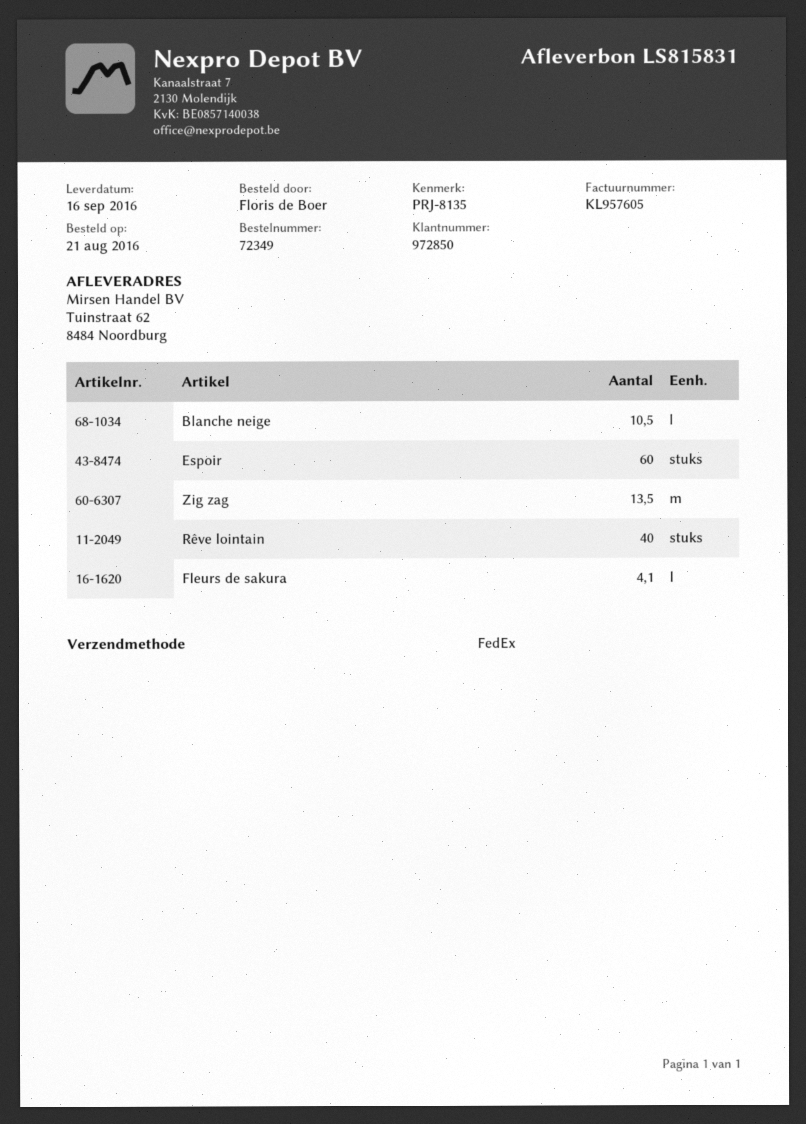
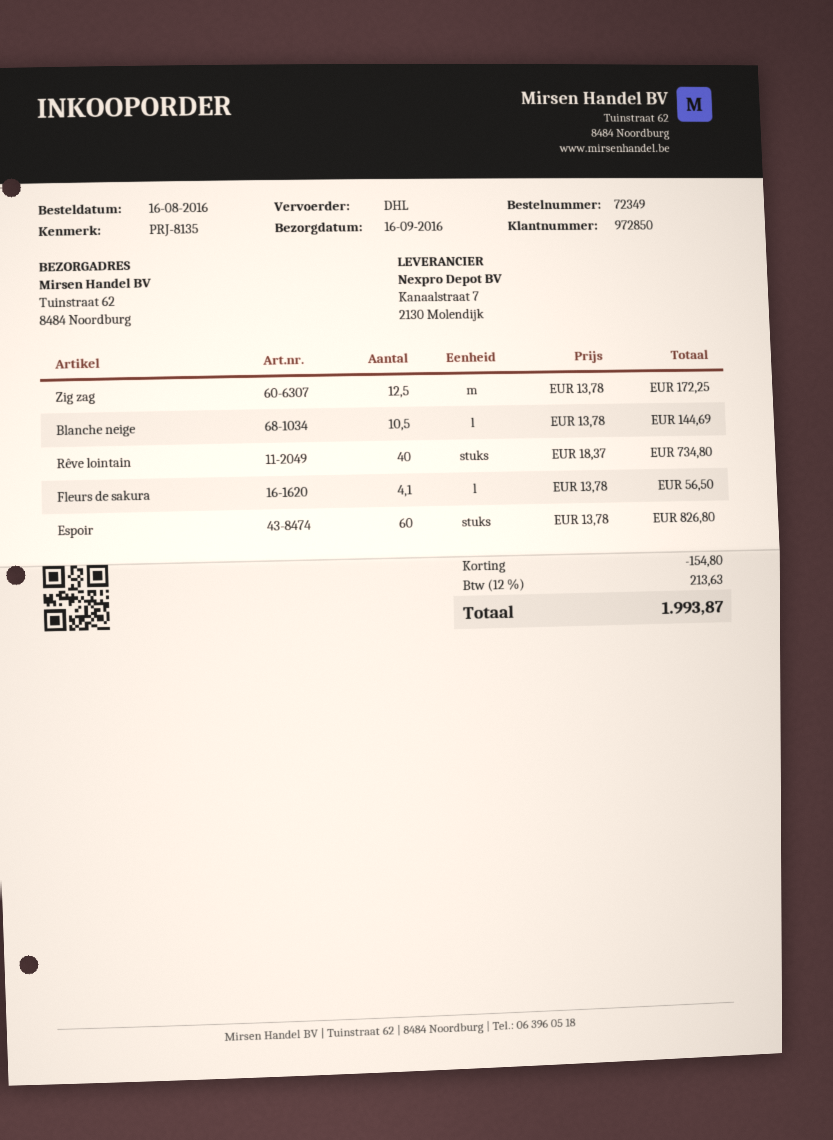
order date: 2016-08-21 -> 2016-08-16
shipping method: FedEx -> DHL
Zig zag: 13.5 -> 12.5

